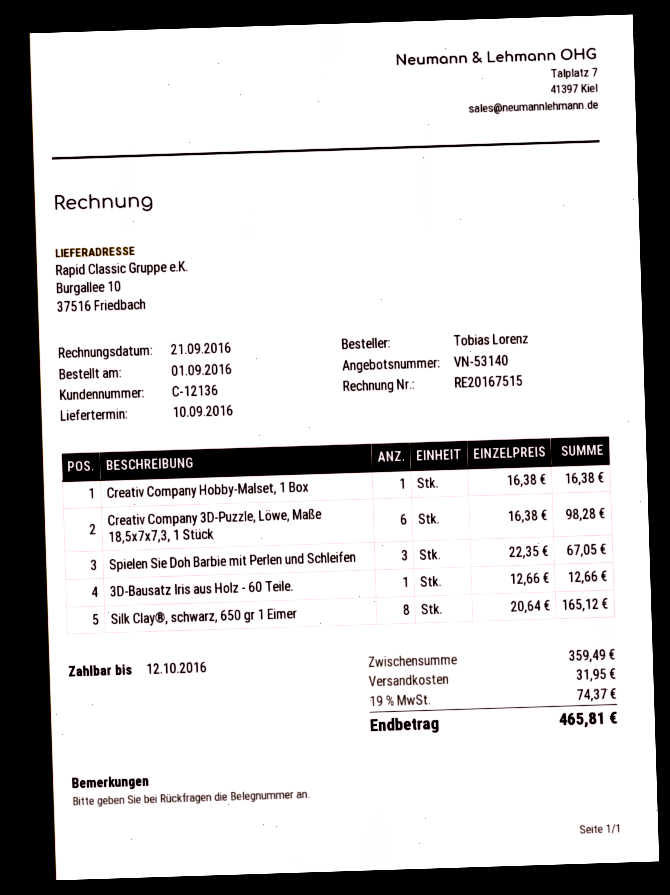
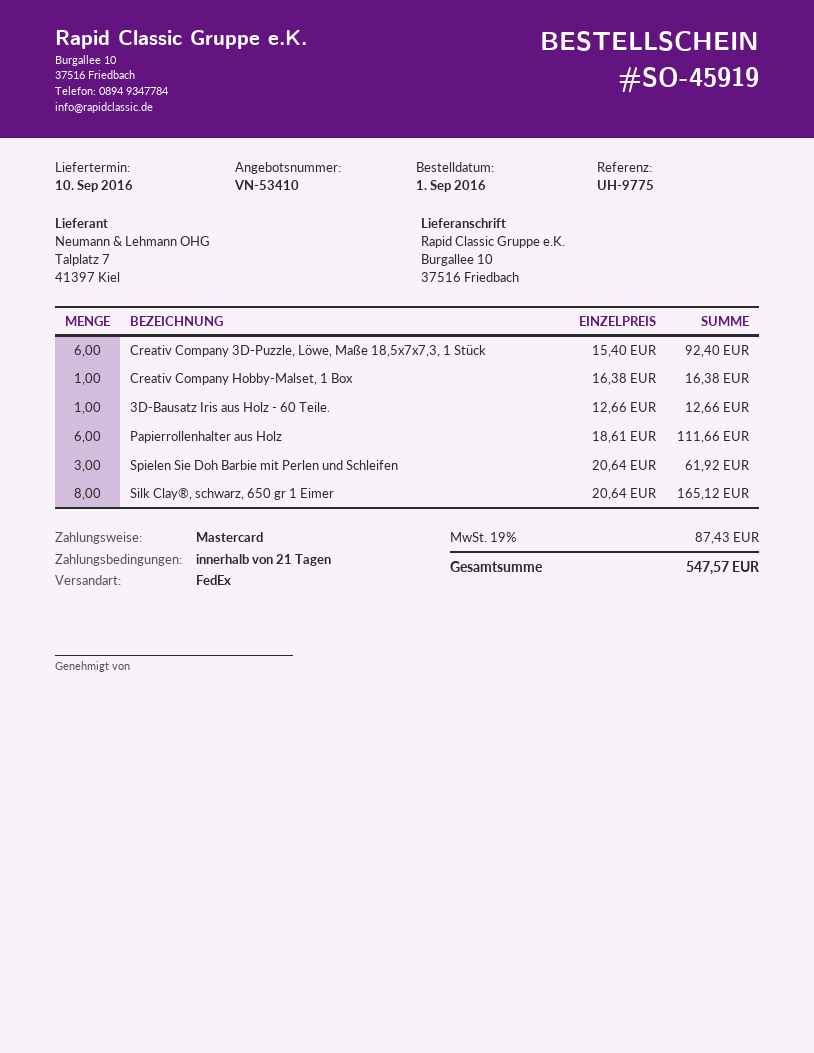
quote number: VN-53140 -> VN-53410
Creativ Company 3D-Puzzle, Löwe, Maße 18,5x7x7,3, 1 Stück: 6 x 16.38 = 98.28 -> 6 x 15.40 = 92.40
Spielen Sie Doh Barbie mit Perlen und Schleifen: 3 x 22.35 = 67.05 -> 3 x 20.64 = 61.92
Papierrollenhalter aus Holz: none -> 6 x 18.61 = 111.66
shipping: 31.95 -> none
tax: 19% = 74.37 -> 19% = 87.43
total: 465.81 -> 547.57

